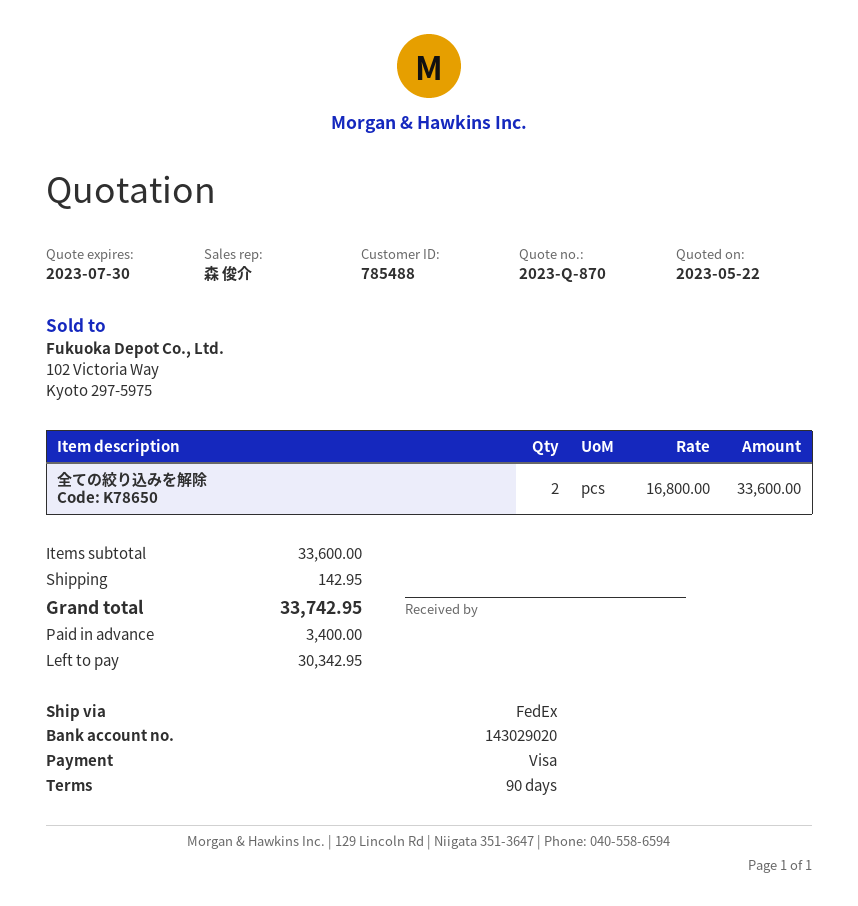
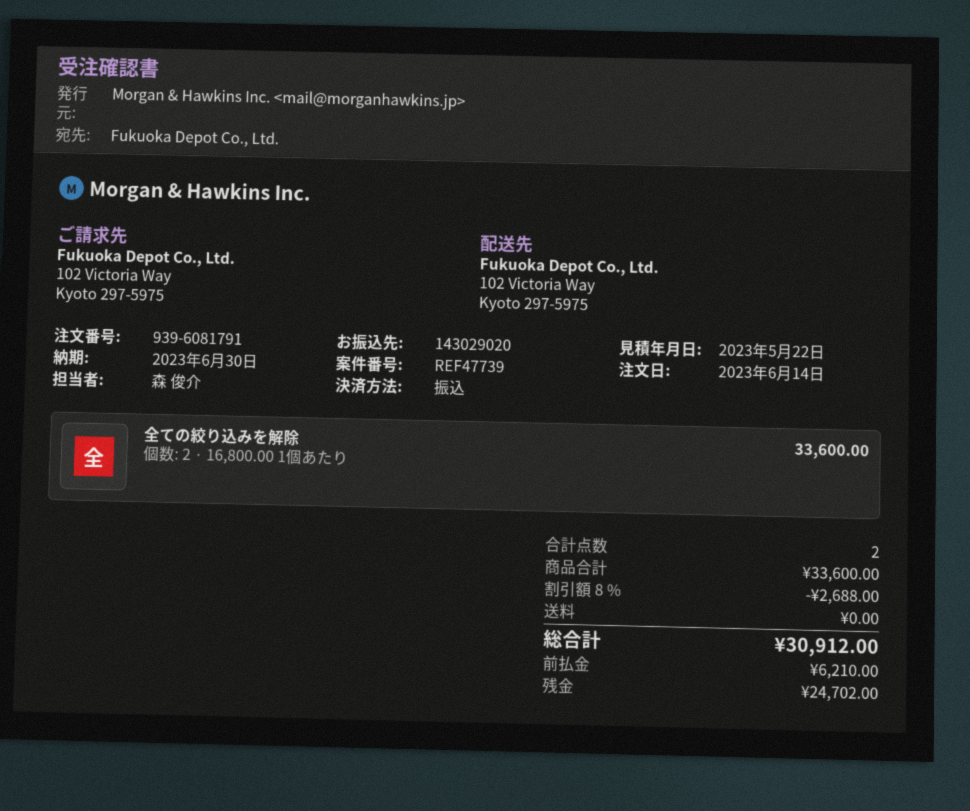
payment method: Visa -> bank transfer
discount: none -> 8% = 2688.00
shipping: 142.95 -> 0.00
total: 33742.95 -> 30912.00
deposit: 3400.00 -> 6210.00
balance: 30342.95 -> 24702.00

